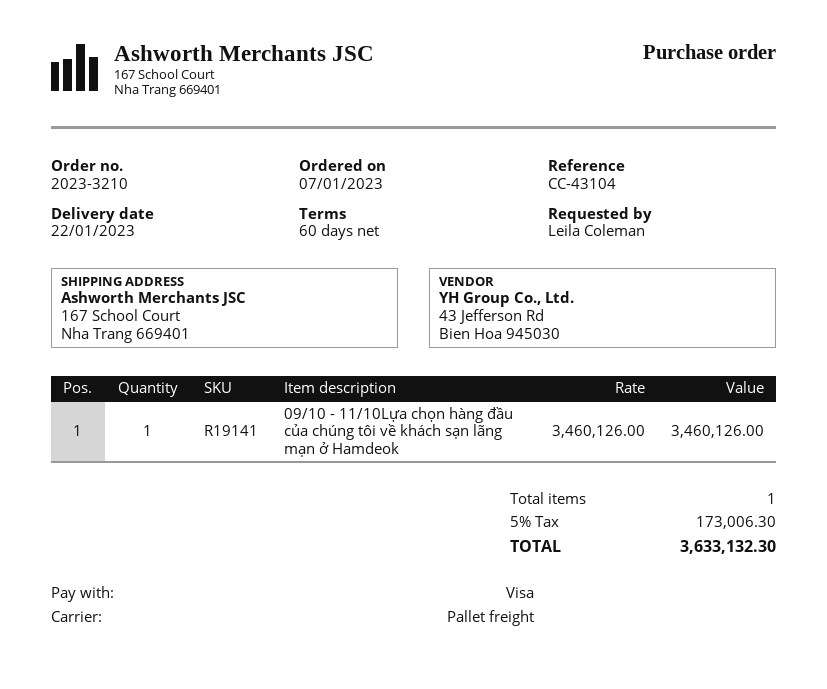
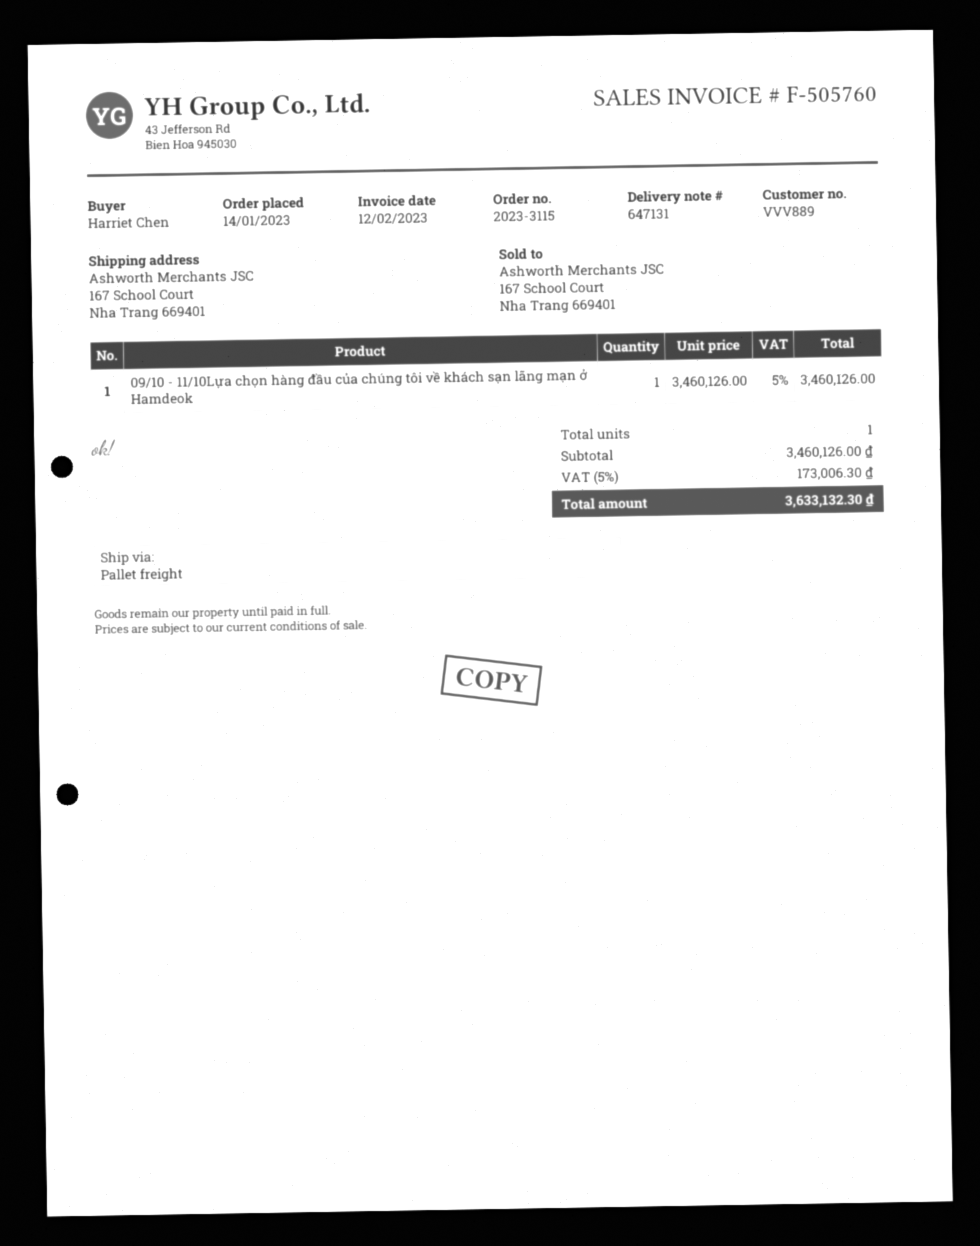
order number: 2023-3210 -> 2023-3115
order date: 2023-01-07 -> 2023-01-14
ordered by: Leila Coleman -> Harriet Chen

